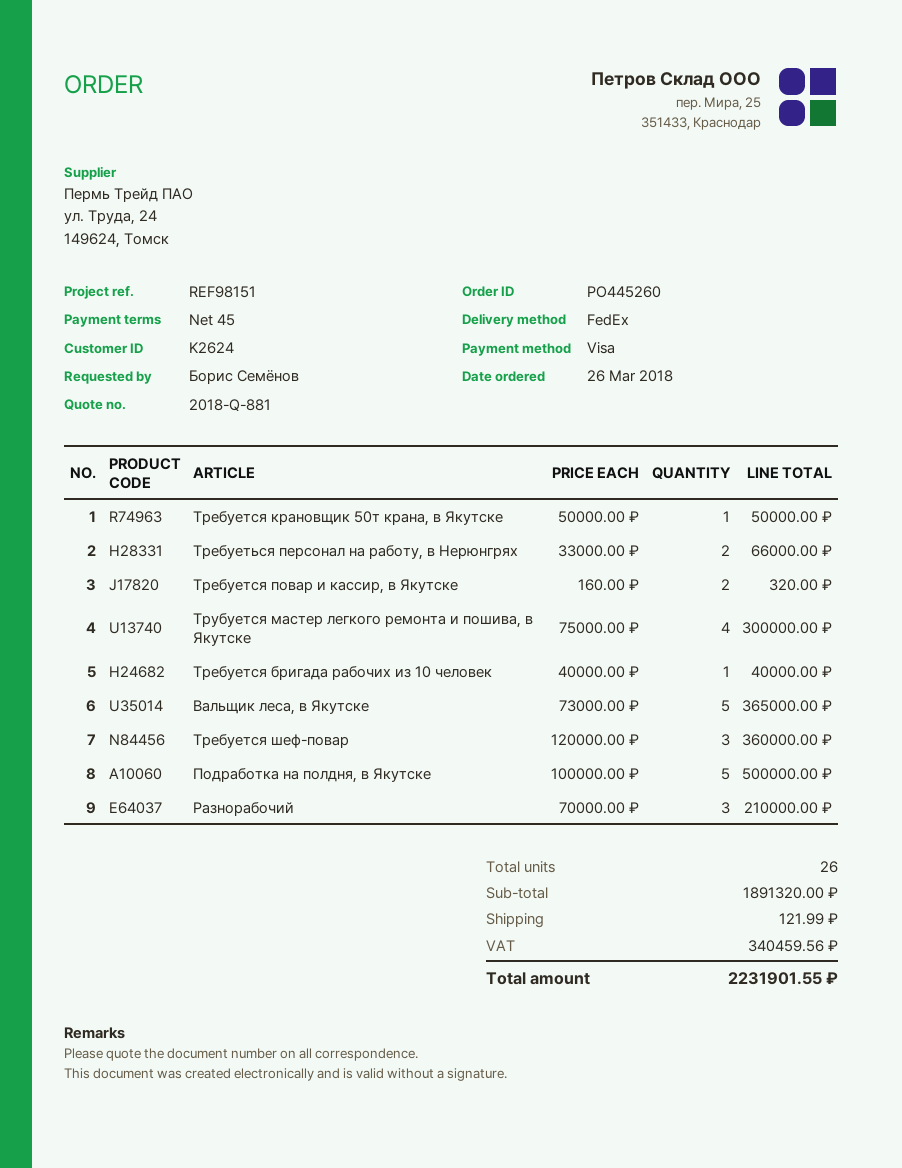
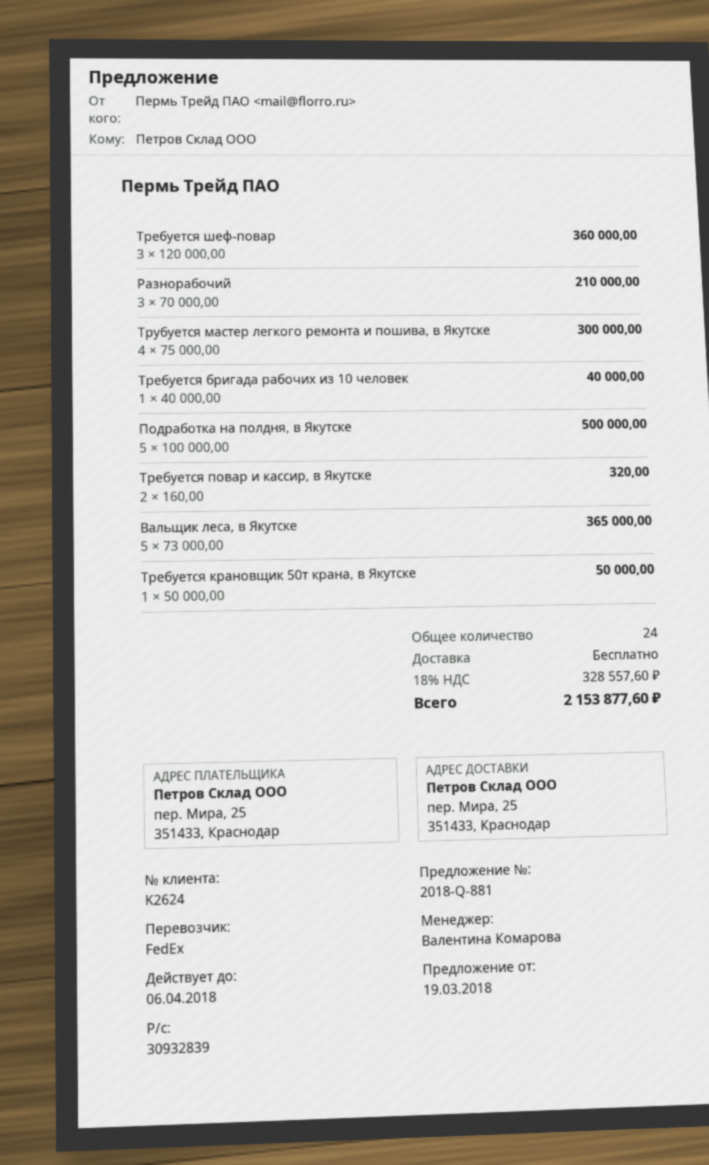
Требуеться персонал на работу, в Нерюнгрях: 2 x 33000.00 = 66000.00 -> none
total quantity: 26 -> 24
shipping: 121.99 -> 0.00
tax: 340459.56 -> 328557.60
total: 2231901.55 -> 2153877.60

